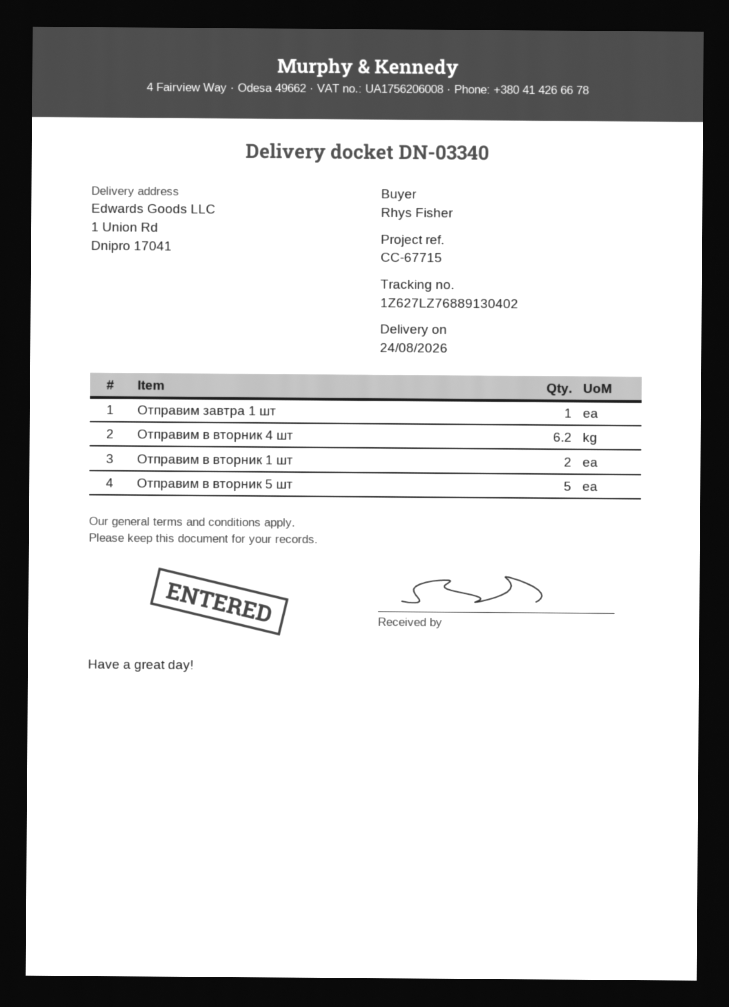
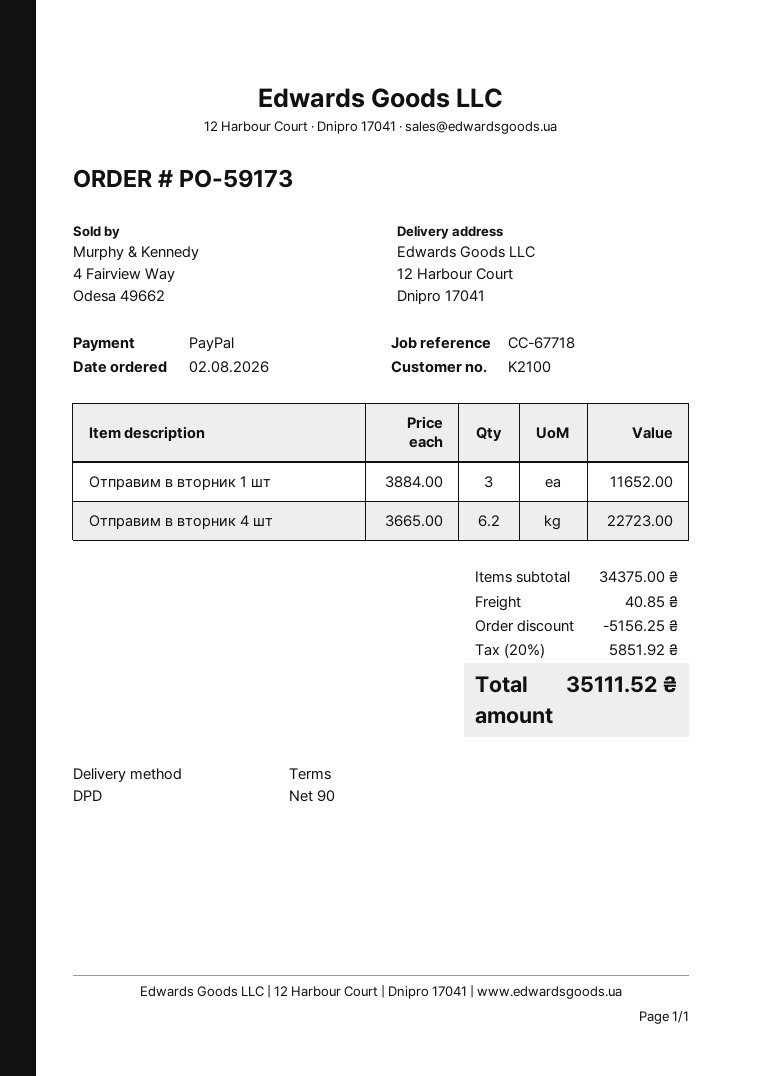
reference: CC-67715 -> CC-67718
ship to: 1 Union Rd, Dnipro 17041 -> 12 Harbour Court, Dnipro 17041
Отправим завтра 1 шт: 1 -> none
Отправим в вторник 1 шт: 2 -> 3
Отправим в вторник 5 шт: 5 -> none

